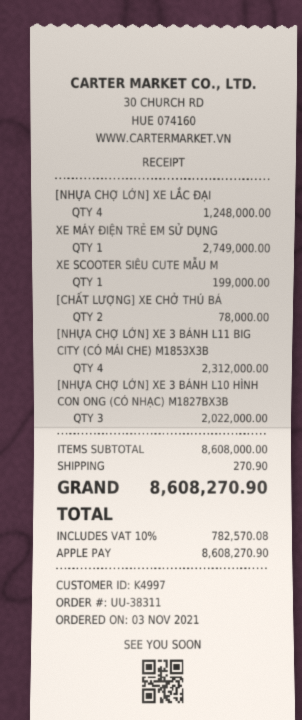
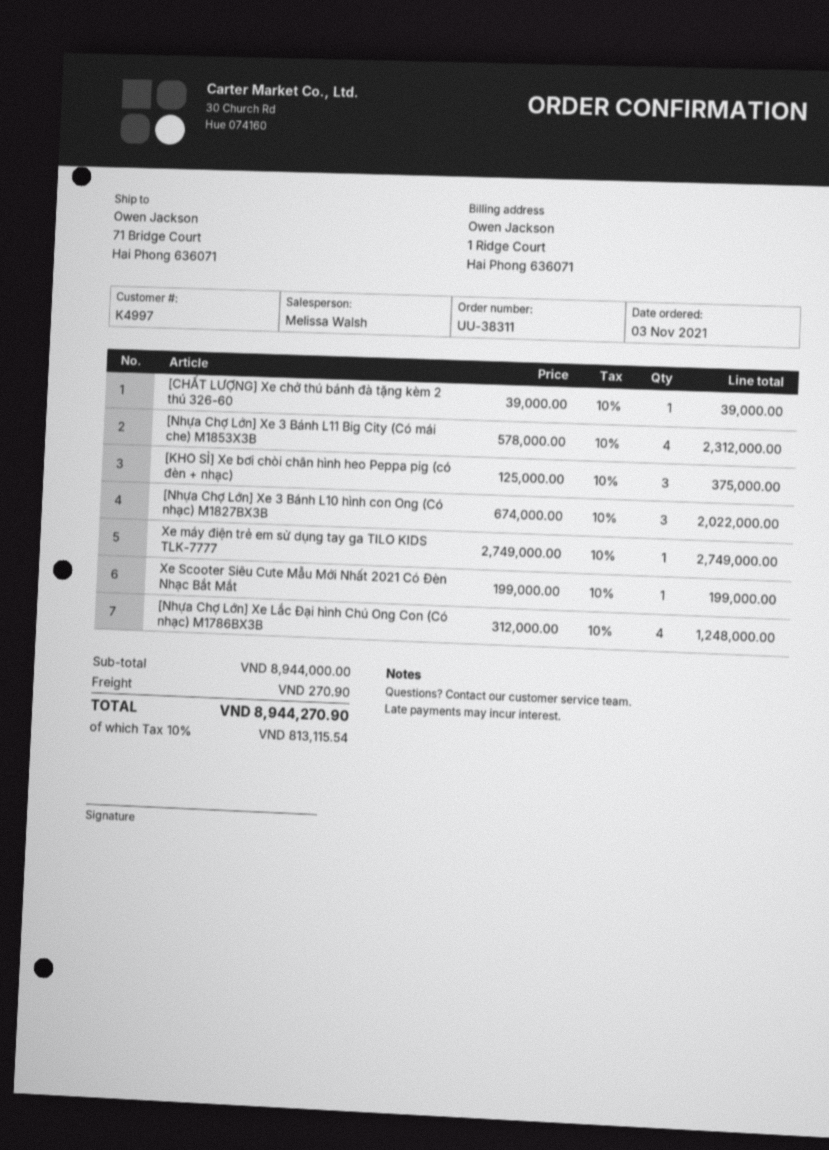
[CHẤT LƯỢNG] XE CHỞ THÚ BÁ: 2 for 78000.00 -> 1 for 39000.00
[KHO SỈ] Xe bơi chòi chân hình heo Peppa pig (có đèn + nhạc): none -> 3 for 375000.00
subtotal: 8608000.00 -> 8944000.00
tax: 10% = 782570.08 -> 10% = 813115.54
total: 8608270.90 -> 8944270.90

